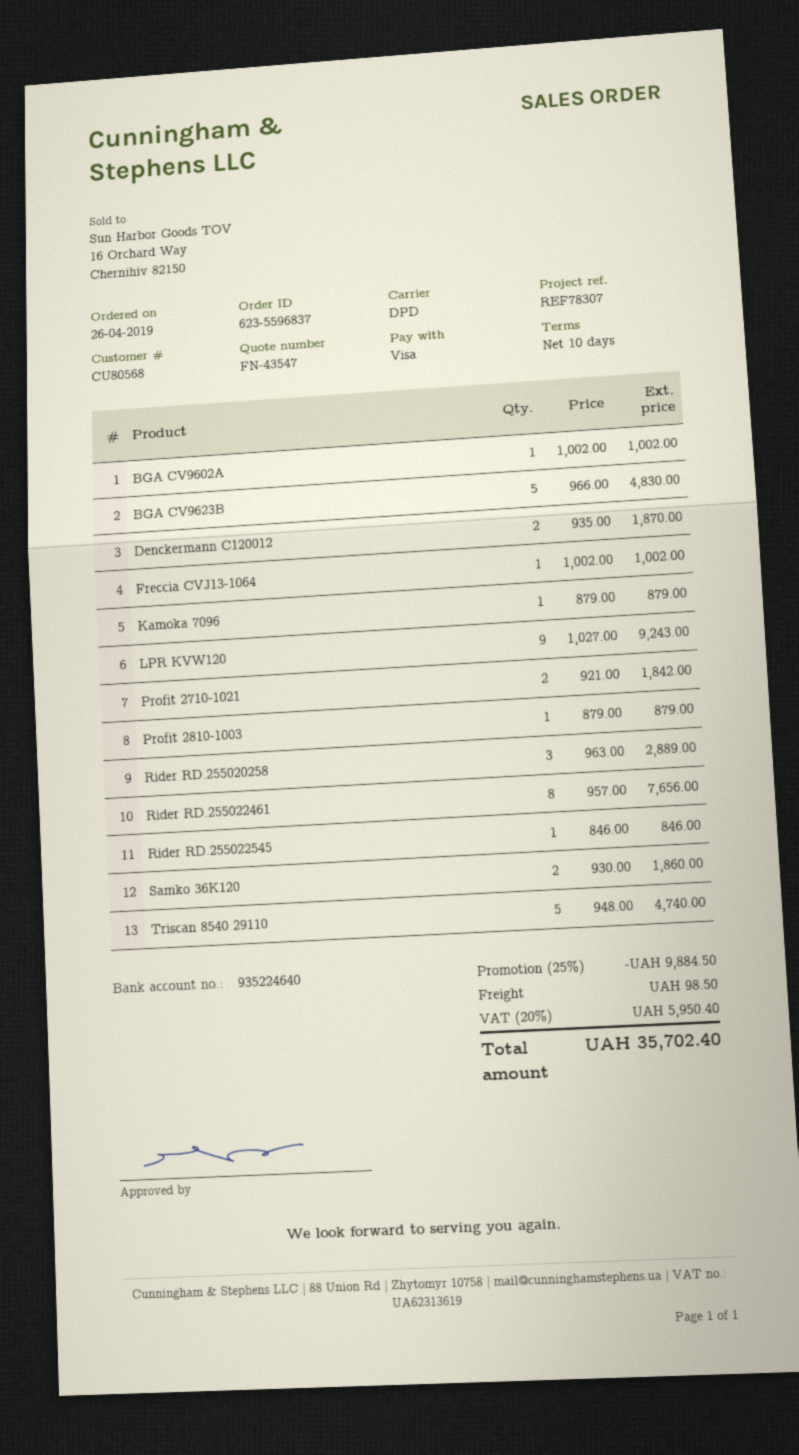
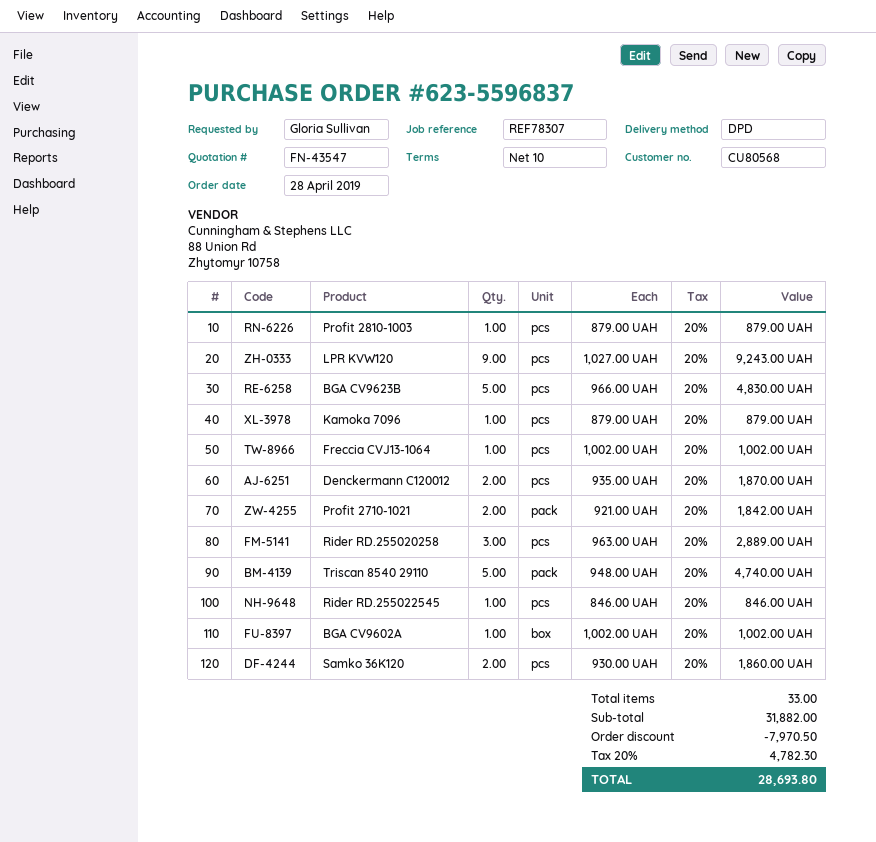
order date: 2019-04-26 -> 2019-04-28
Rider RD.255022461: 8 x 957.00 = 7656.00 -> none
discount: 9884.50 -> 7970.50
shipping: 98.50 -> none
tax: 20% = 5950.40 -> 20% = 4782.30
total: 35702.40 -> 28693.80

